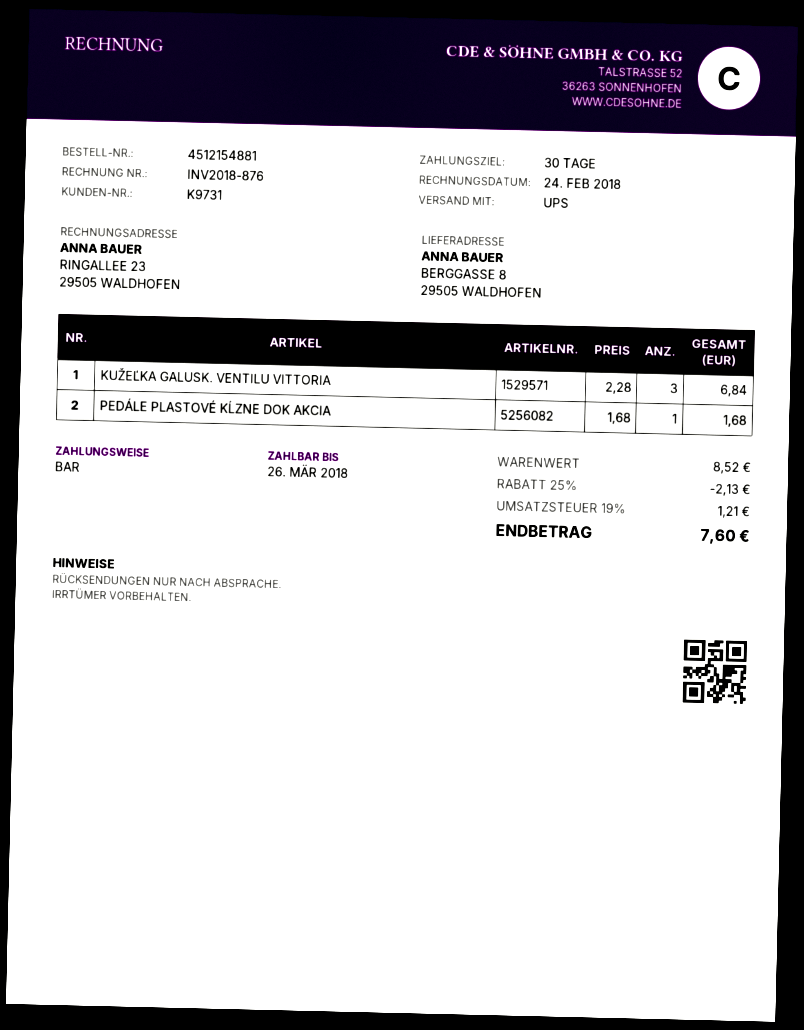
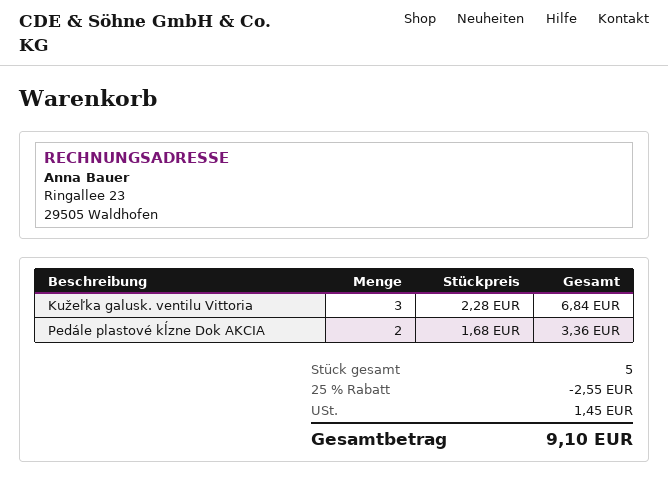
PEDÁLE PLASTOVÉ KĹZNE DOK AKCIA: 1 x 1.68 = 1.68 -> 2 x 1.68 = 3.36
discount: 25% = 2.13 -> 25% = 2.55
tax: 1.21 -> 1.45
total: 7.60 -> 9.10

